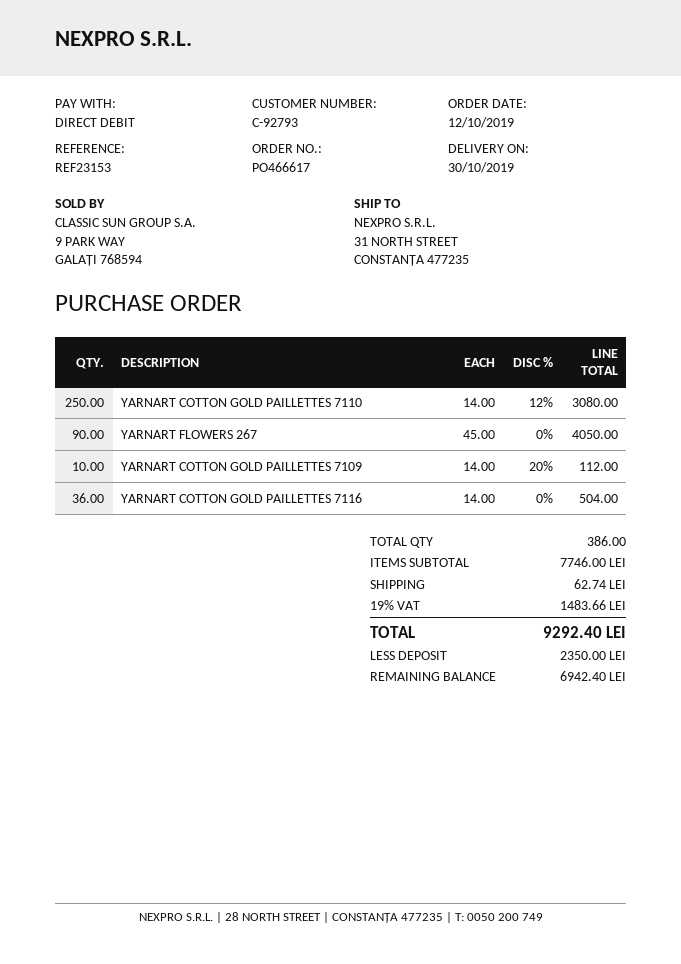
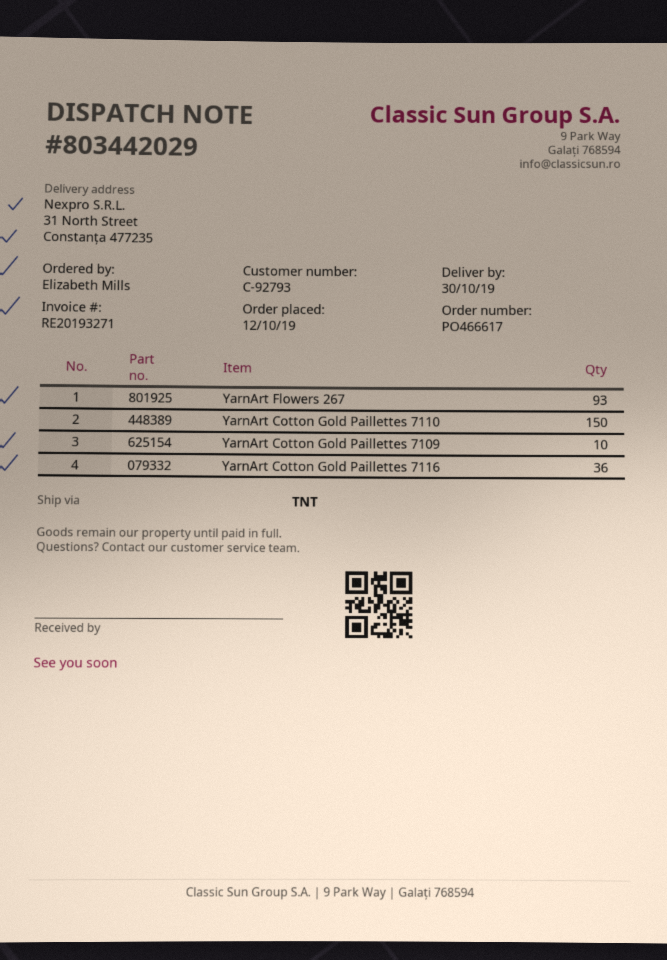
YARNART COTTON GOLD PAILLETTES 7110: 250 -> 150
YARNART FLOWERS 267: 90 -> 93

